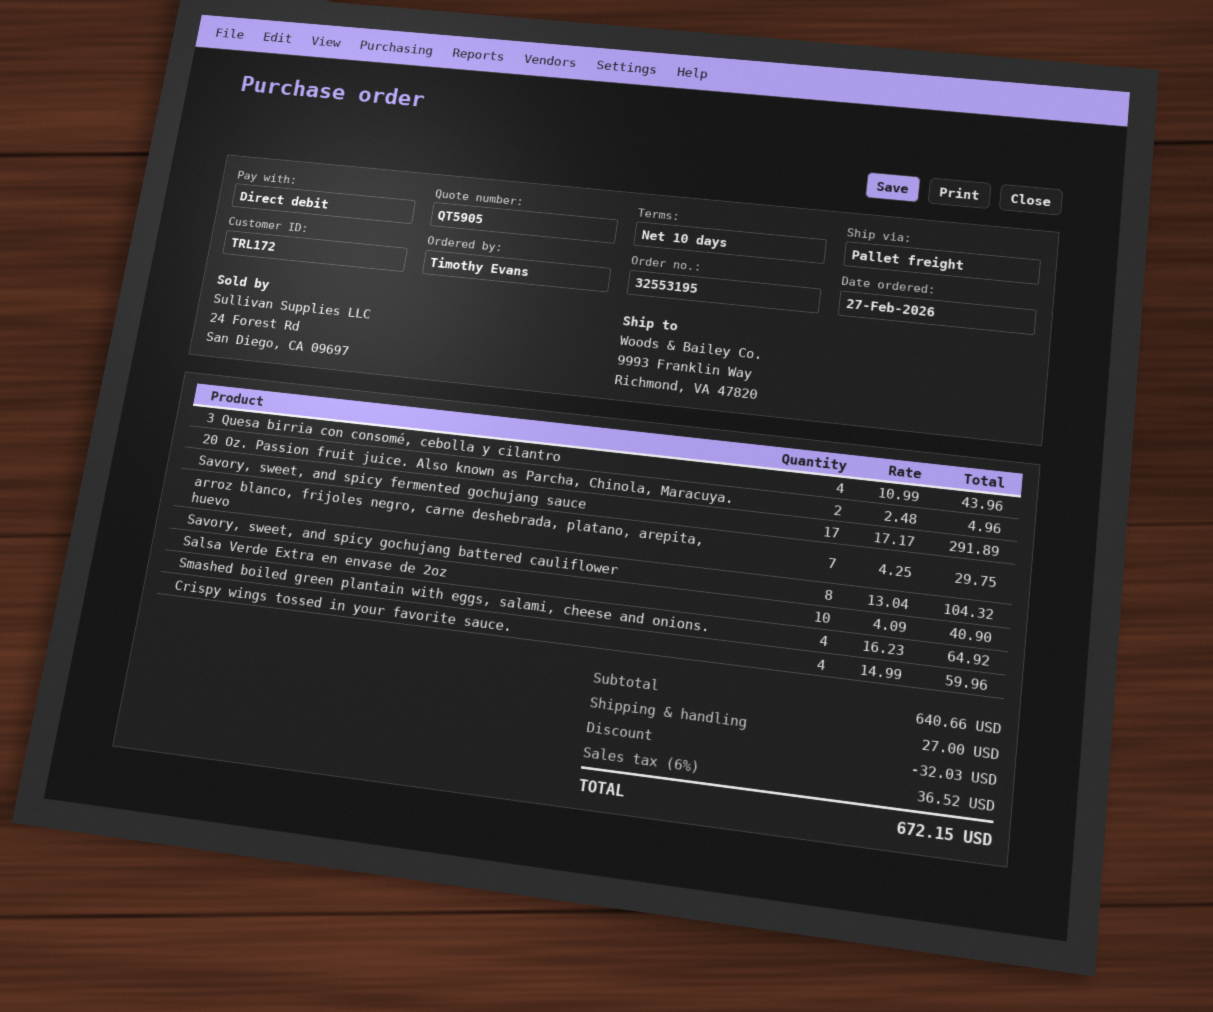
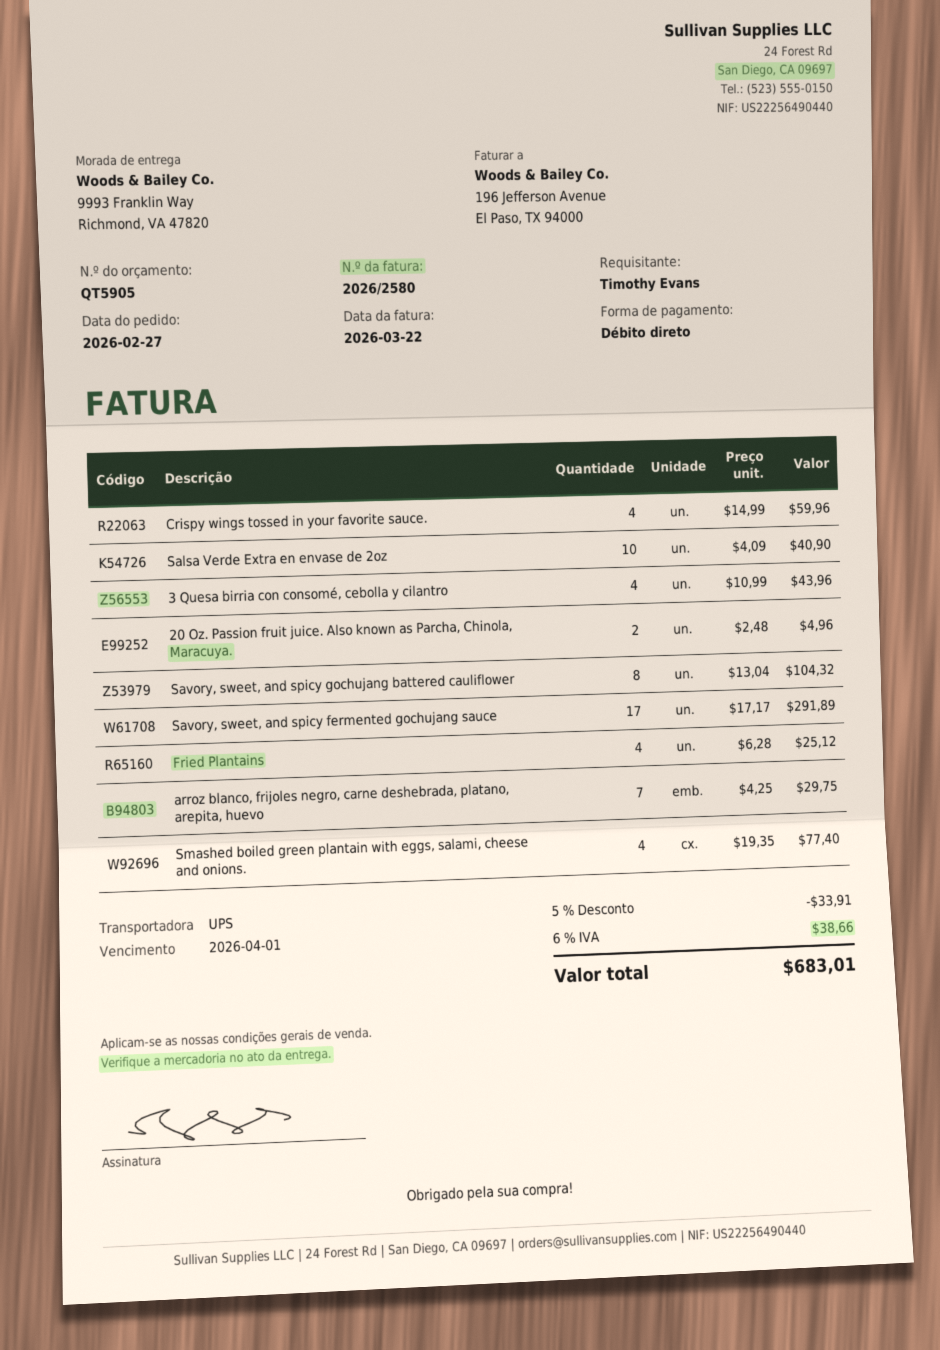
shipping method: pallet freight -> UPS
Smashed boiled green plantain with eggs, salami, cheese and onions.: 4 x 16.23 = 64.92 -> 4 x 19.35 = 77.40
Fried Plantains: none -> 4 x 6.28 = 25.12
discount: 32.03 -> 33.91
shipping: 27.00 -> none
tax: 6% = 36.52 -> 6% = 38.66
total: 672.15 -> 683.01

